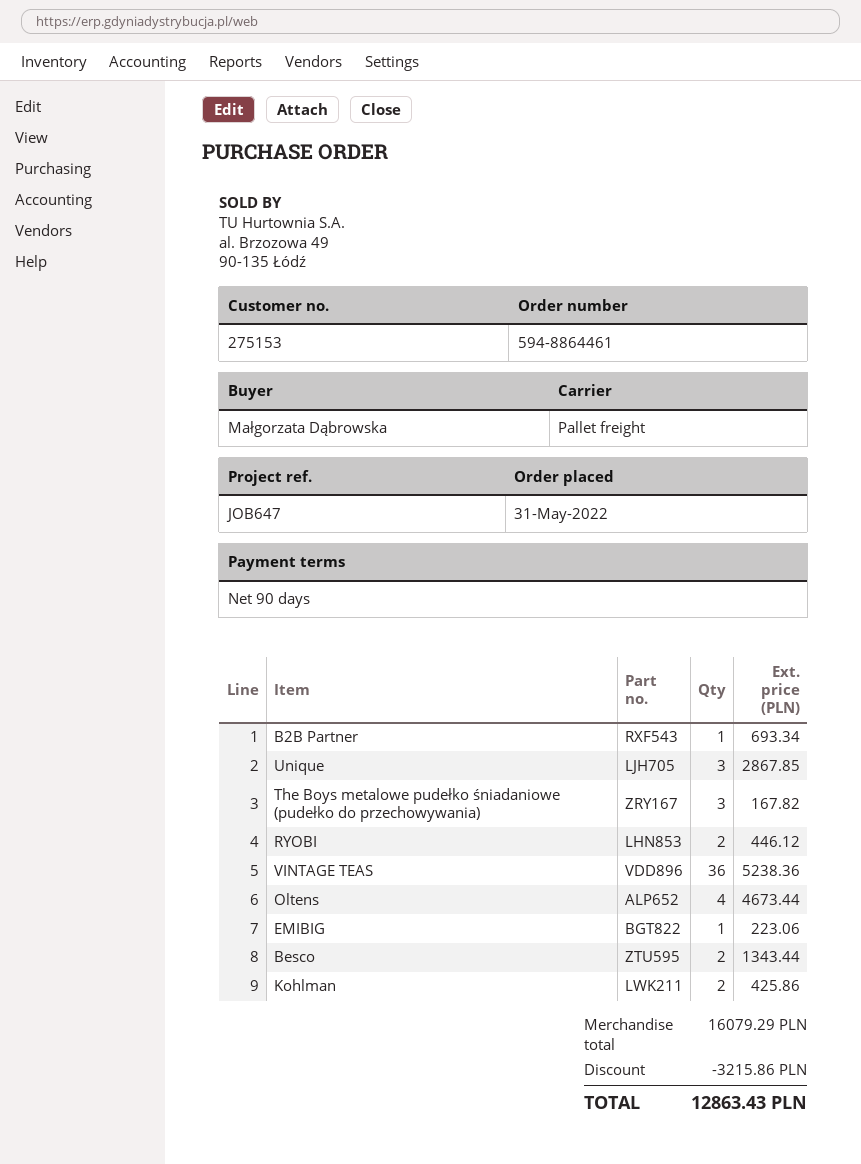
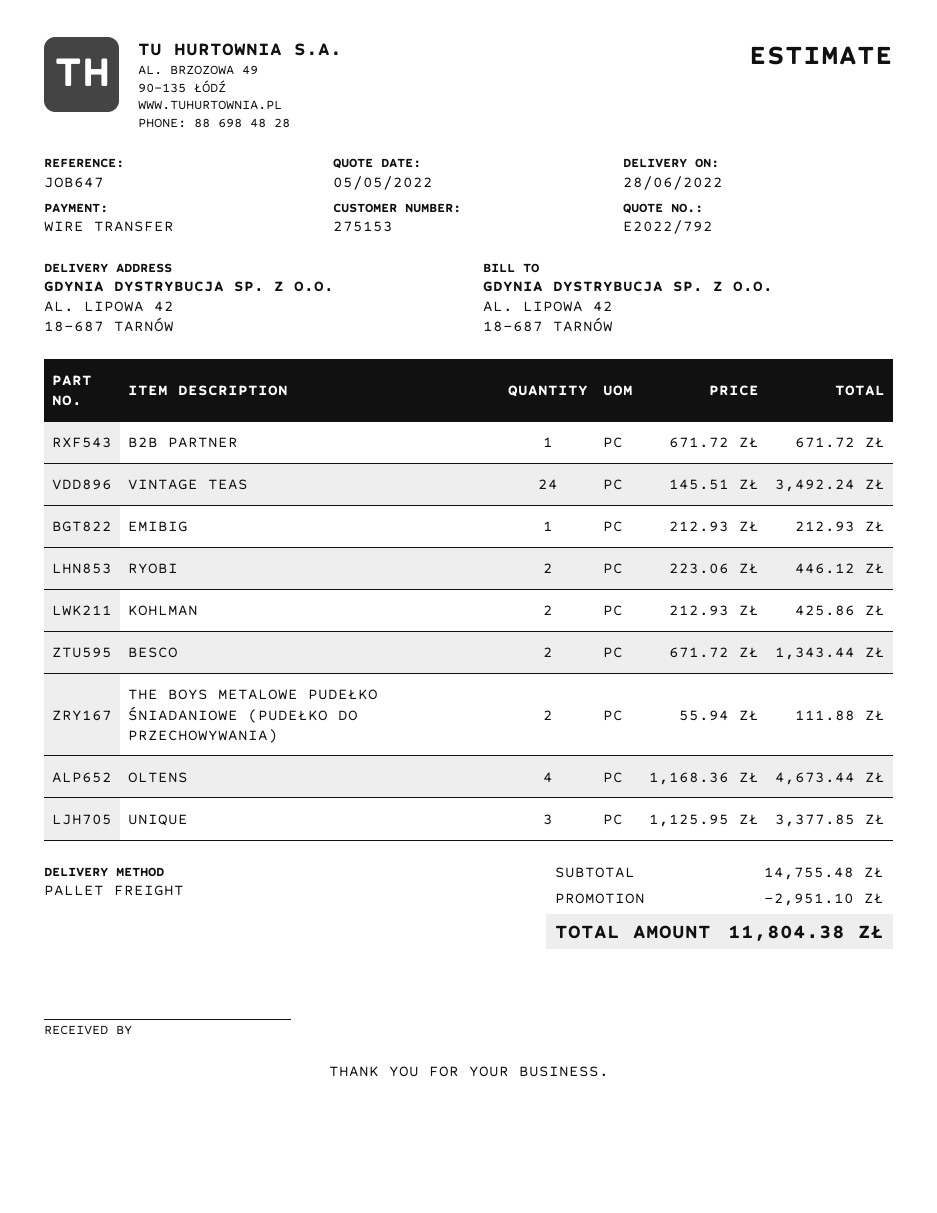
B2B Partner: 1 for 693.34 -> 1 for 671.72
Unique: 3 for 2867.85 -> 3 for 3377.85
The Boys metalowe pudełko śniadaniowe (pudełko do przechowywania): 3 for 167.82 -> 2 for 111.88
VINTAGE TEAS: 36 for 5238.36 -> 24 for 3492.24
EMIBIG: 1 for 223.06 -> 1 for 212.93
subtotal: 16079.29 -> 14755.48
discount: 3215.86 -> 2951.10
total: 12863.43 -> 11804.38

